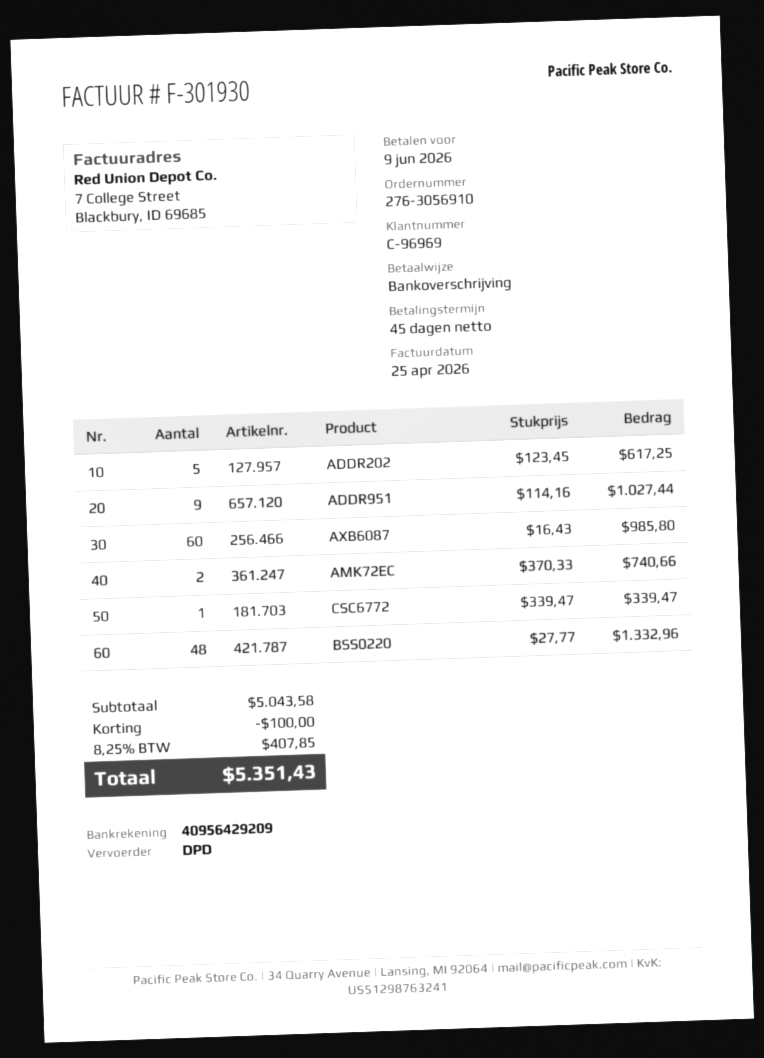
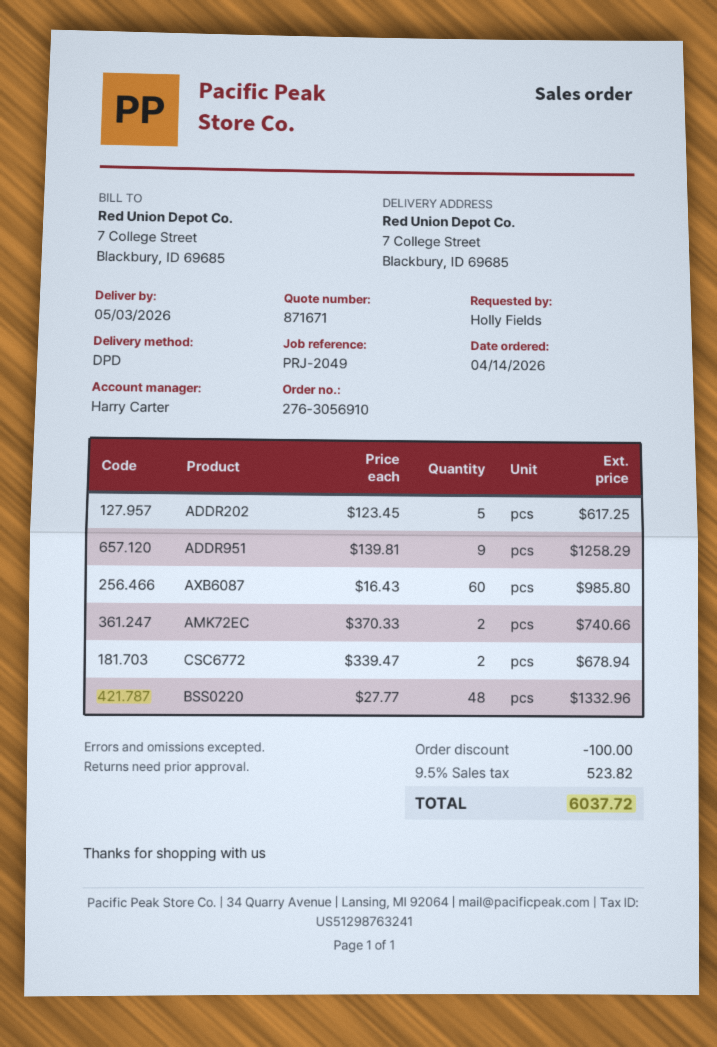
ADDR951: 9 x 114.16 = 1027.44 -> 9 x 139.81 = 1258.29
CSC6772: 1 x 339.47 = 339.47 -> 2 x 339.47 = 678.94
tax: 8.25% = 407.85 -> 9.5% = 523.82
total: 5351.43 -> 6037.72

